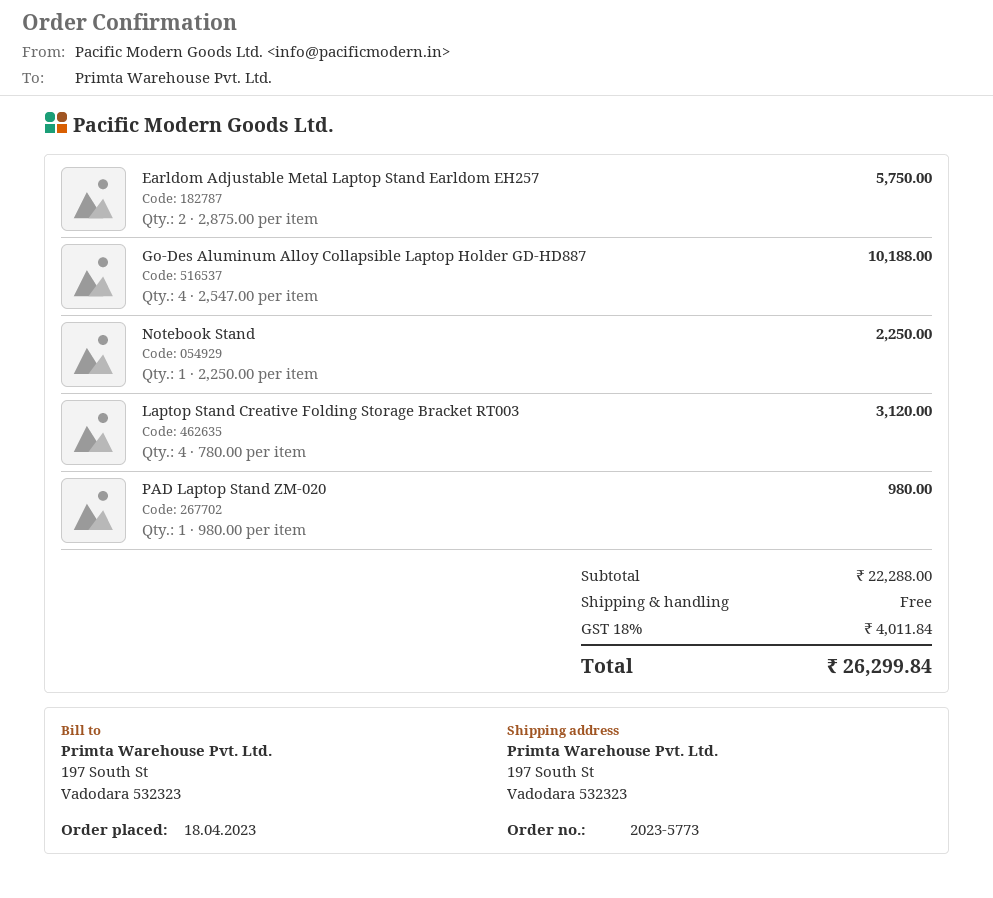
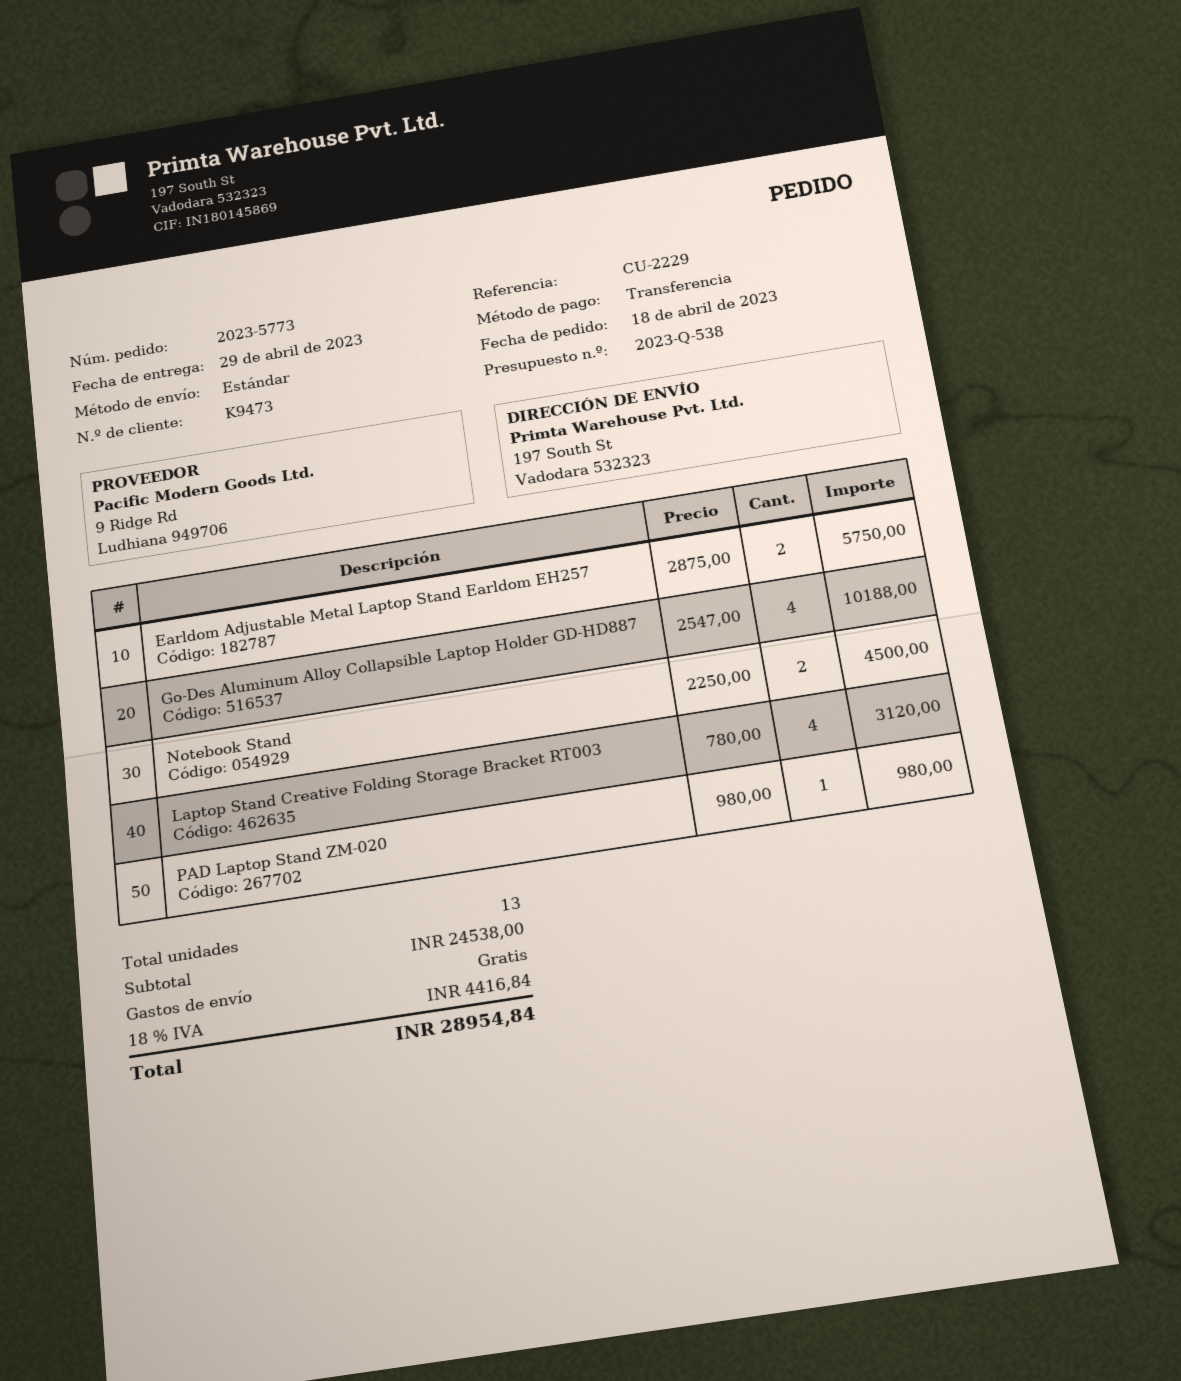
Notebook Stand: 1 x 2250.00 = 2250.00 -> 2 x 2250.00 = 4500.00
subtotal: 22288.00 -> 24538.00
tax: 18% = 4011.84 -> 18% = 4416.84
total: 26299.84 -> 28954.84

